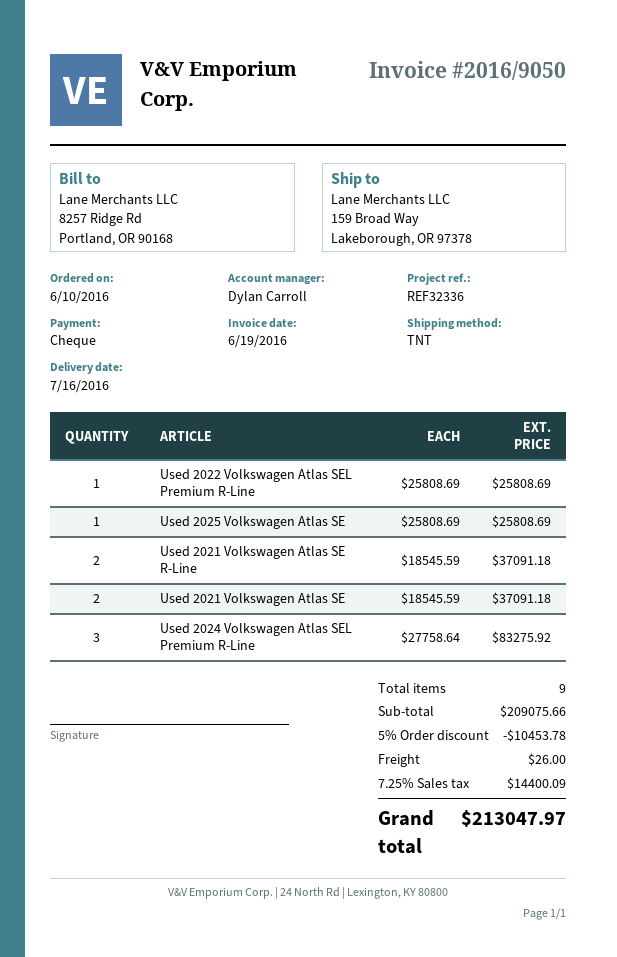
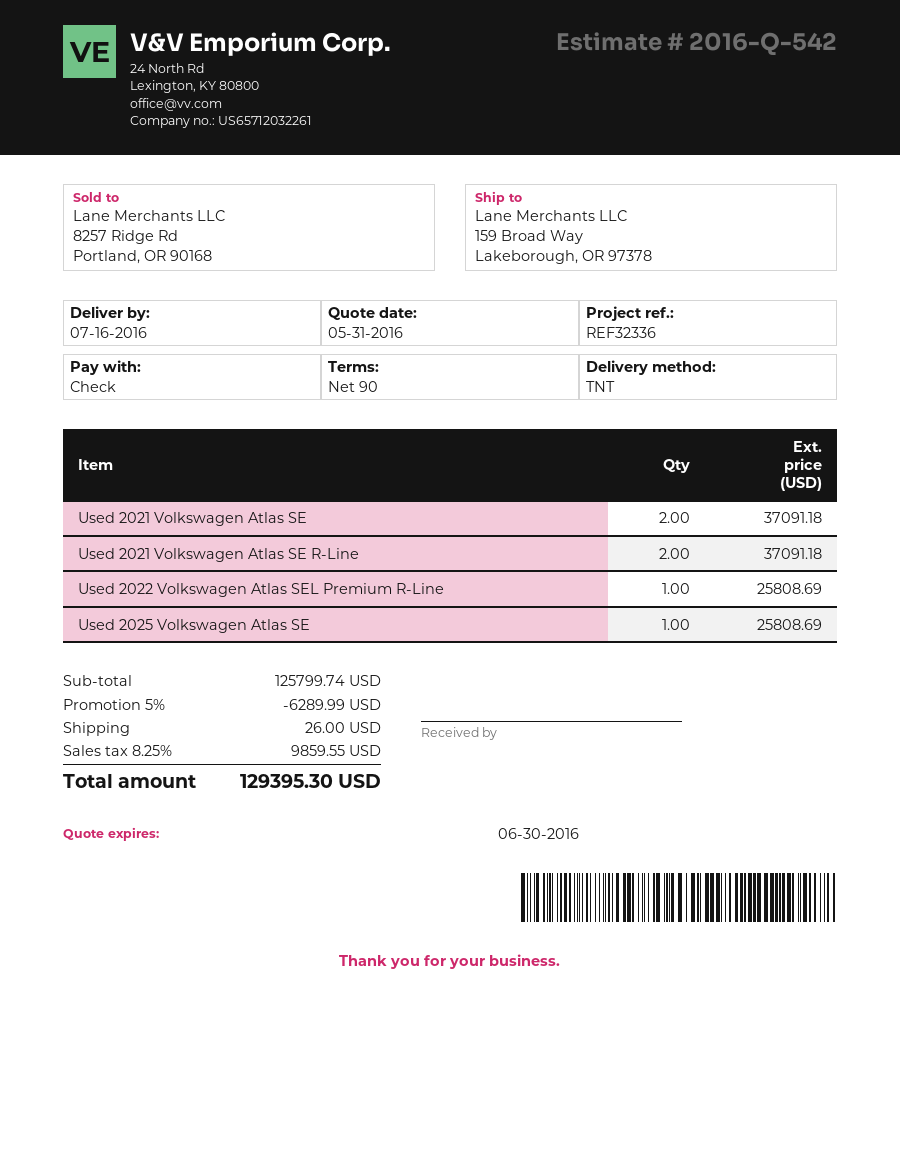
Used 2024 Volkswagen Atlas SEL Premium R-Line: 3 for 83275.92 -> none
subtotal: 209075.66 -> 125799.74
discount: 5% = 10453.78 -> 5% = 6289.99
tax: 7.25% = 14400.09 -> 8.25% = 9859.55
total: 213047.97 -> 129395.30

